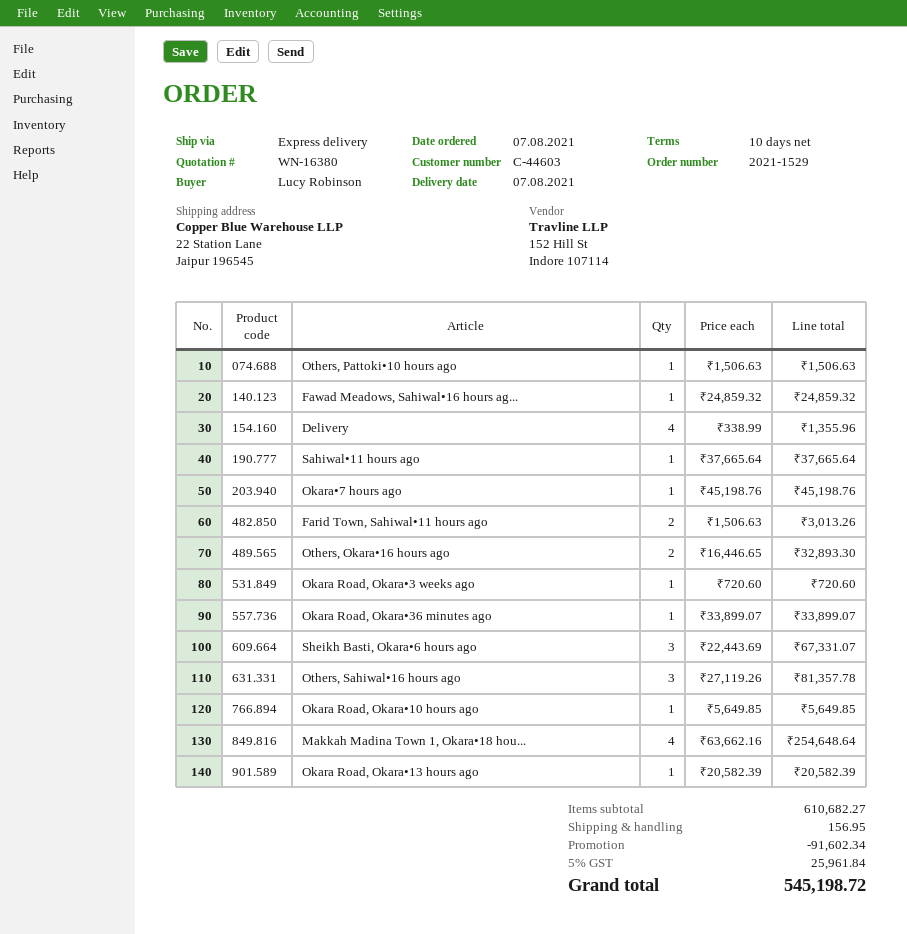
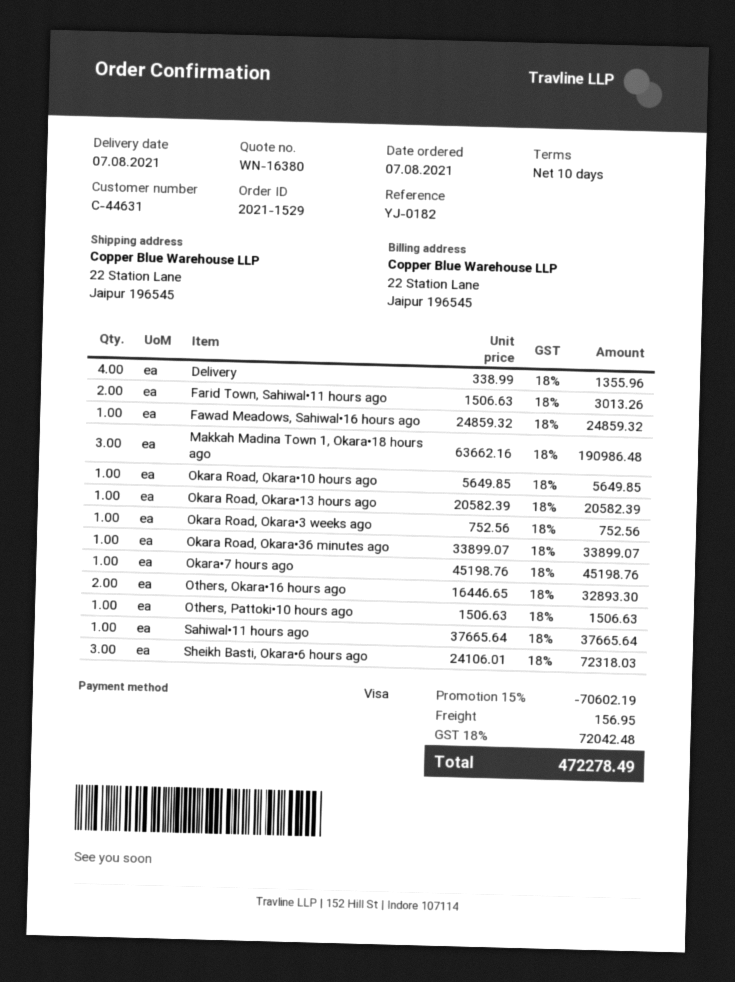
customer number: C-44603 -> C-44631
Okara Road, Okara•3 weeks ago: 1 x 720.60 = 720.60 -> 1 x 752.56 = 752.56
Sheikh Basti, Okara•6 hours ago: 3 x 22443.69 = 67331.07 -> 3 x 24106.01 = 72318.03
Others, Sahiwal•16 hours ago: 3 x 27119.26 = 81357.78 -> none
Makkah Madina Town 1, Okara•18 hou...: 4 x 63662.16 = 254648.64 -> 3 x 63662.16 = 190986.48
discount: 91602.34 -> 70602.19
tax: 5% = 25961.84 -> 18% = 72042.48
total: 545198.72 -> 472278.49

